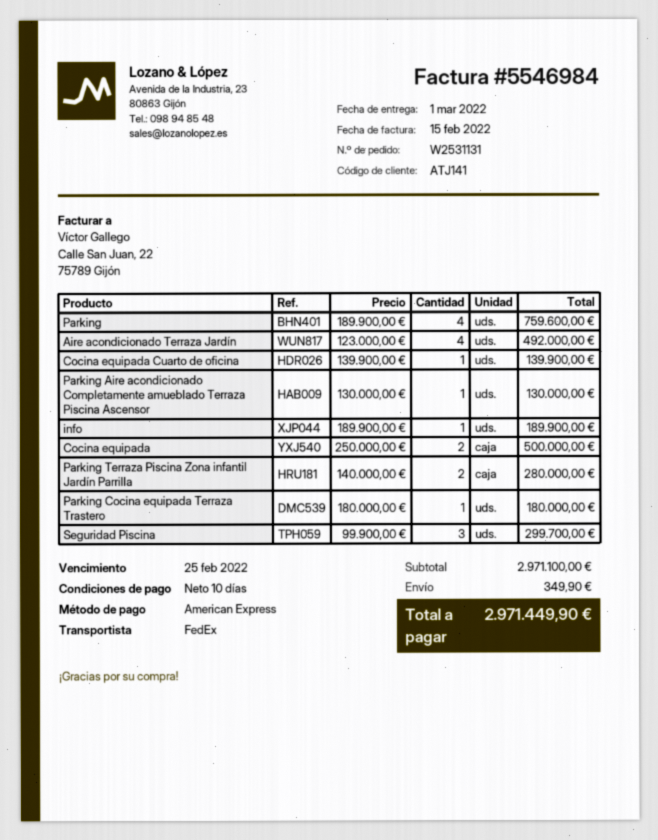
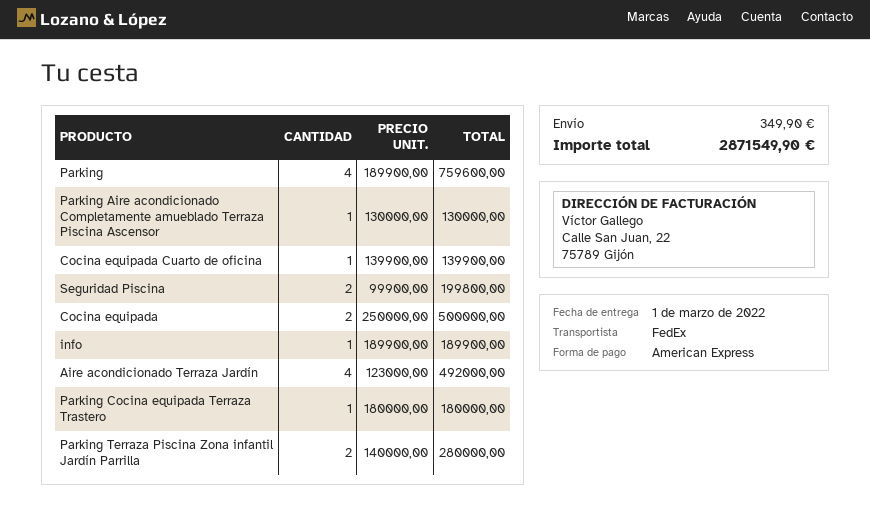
Seguridad Piscina: 3 x 99900.00 = 299700.00 -> 2 x 99900.00 = 199800.00
total: 2971449.90 -> 2871549.90

